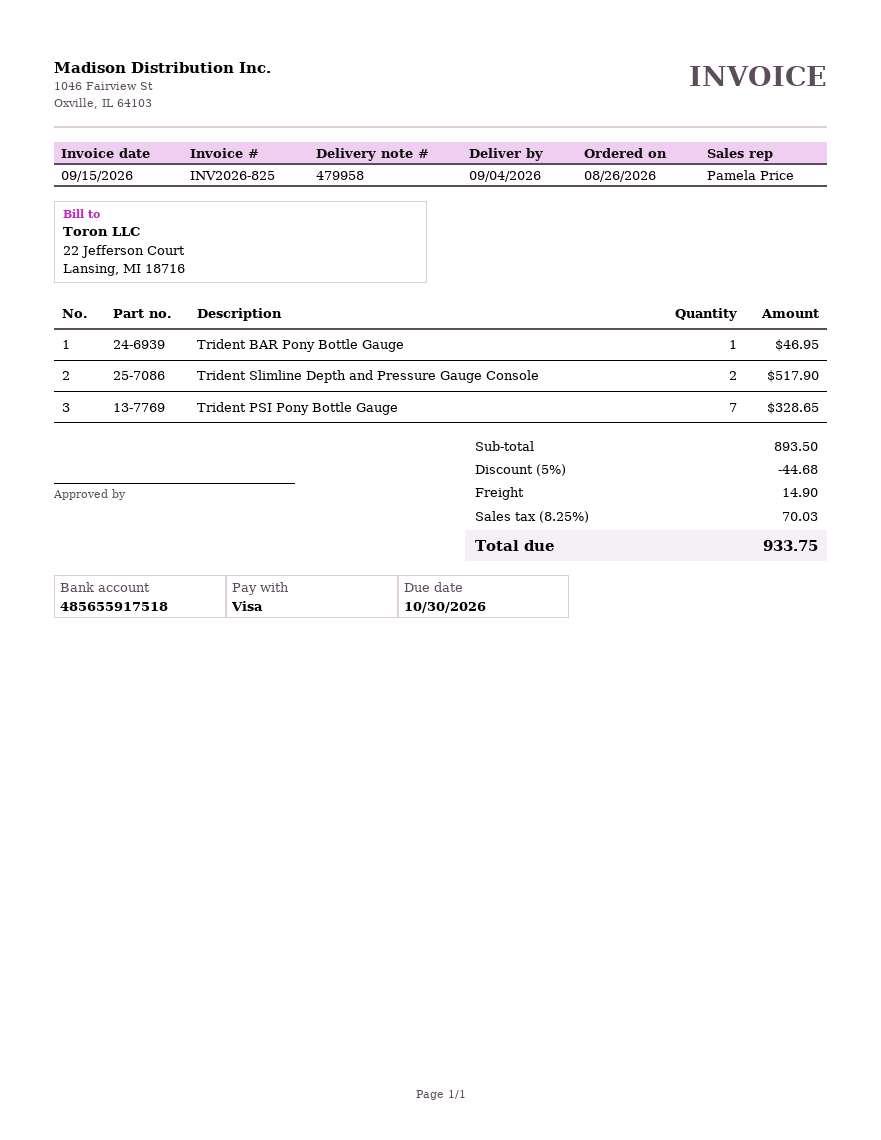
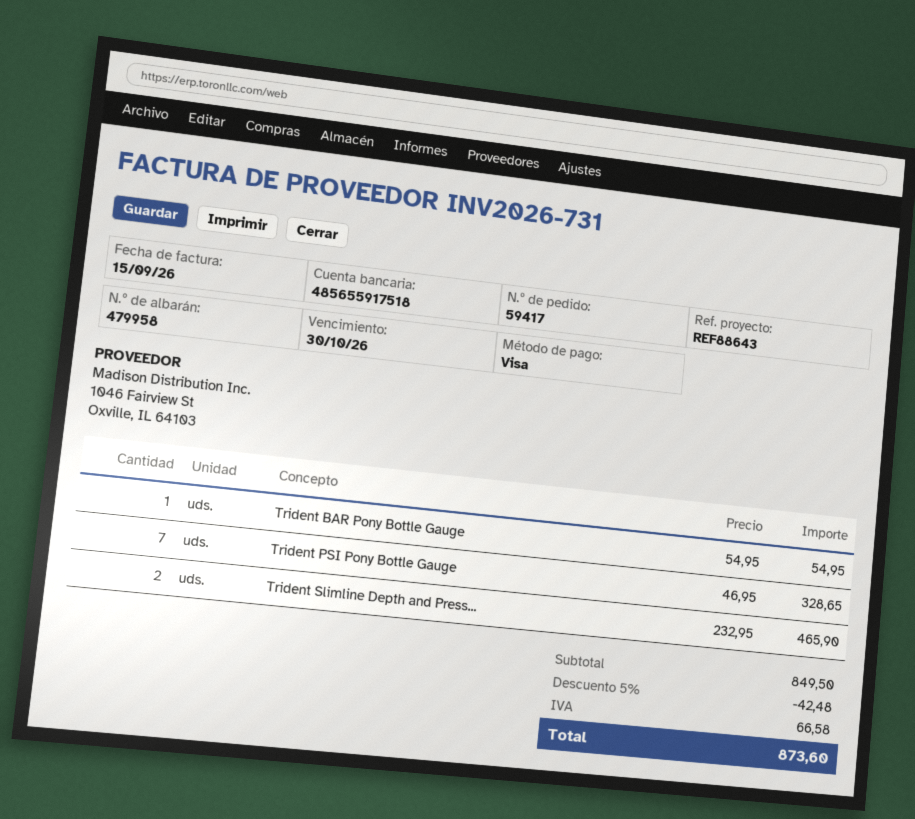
invoice number: INV2026-825 -> INV2026-731
Trident BAR Pony Bottle Gauge: 1 for 46.95 -> 1 for 54.95
Trident Slimline Depth and Pressure Gauge Console: 2 for 517.90 -> 2 for 465.90
subtotal: 893.50 -> 849.50
discount: 5% = 44.68 -> 5% = 42.48
shipping: 14.90 -> none
tax: 70.03 -> 66.58
total: 933.75 -> 873.60

